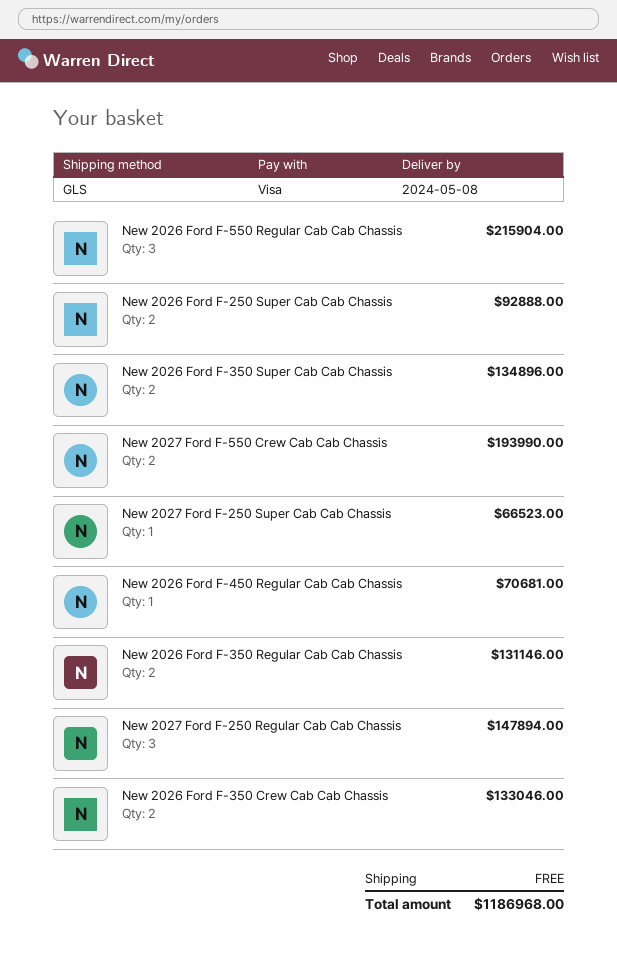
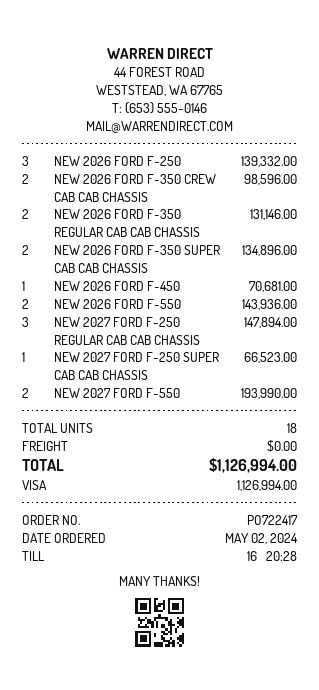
New 2026 Ford F-550 Regular Cab Cab Chassis: 3 for 215904.00 -> 2 for 143936.00
New 2026 Ford F-250 Super Cab Cab Chassis: 2 for 92888.00 -> 3 for 139332.00
New 2026 Ford F-350 Crew Cab Cab Chassis: 2 for 133046.00 -> 2 for 98596.00
total: 1186968.00 -> 1126994.00

